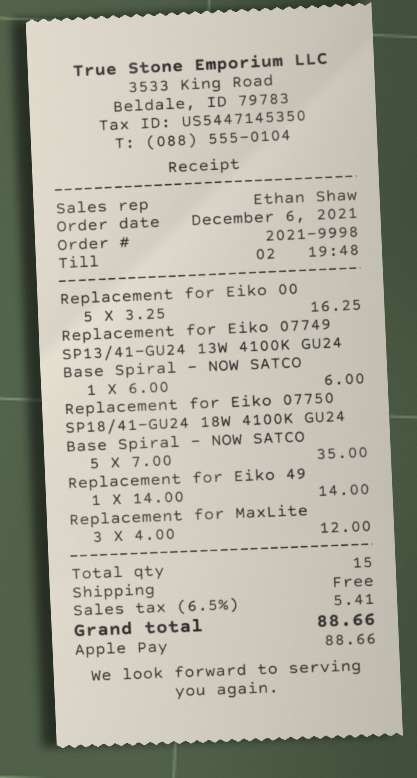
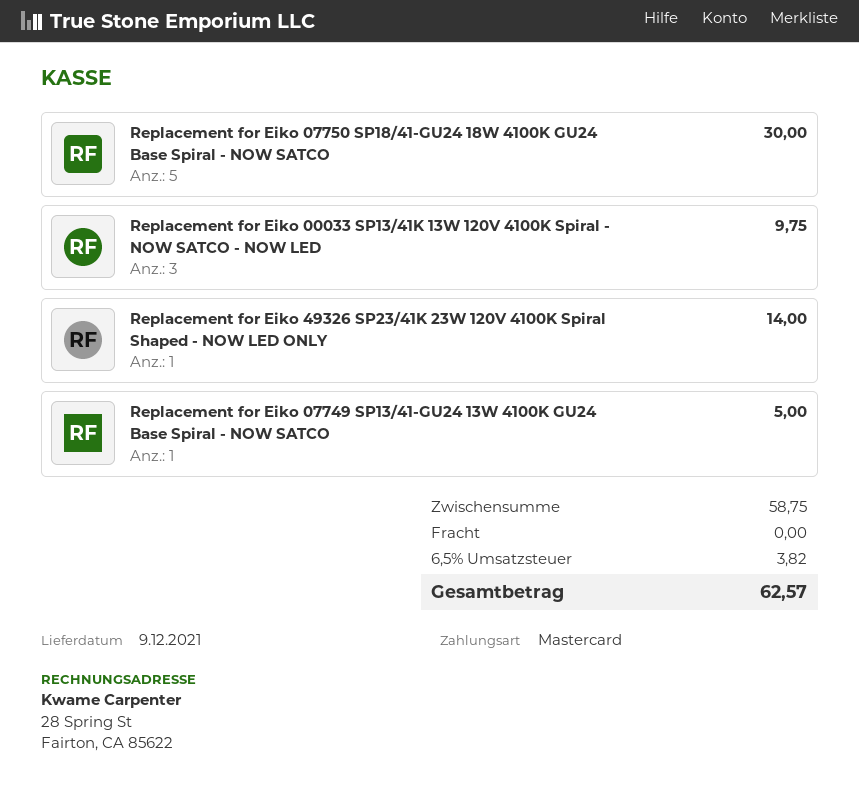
payment method: Apple Pay -> Mastercard
Replacement for Eiko 00: 5 for 16.25 -> 3 for 9.75
Replacement for Eiko 07749 SP13/41-GU24 13W 4100K GU24 Base Spiral - NOW SATCO: 1 for 6.00 -> 1 for 5.00
Replacement for Eiko 07750 SP18/41-GU24 18W 4100K GU24 Base Spiral - NOW SATCO: 5 for 35.00 -> 5 for 30.00
Replacement for MaxLite: 3 for 12.00 -> none
tax: 6.5% = 5.41 -> 6.5% = 3.82
total: 88.66 -> 62.57

